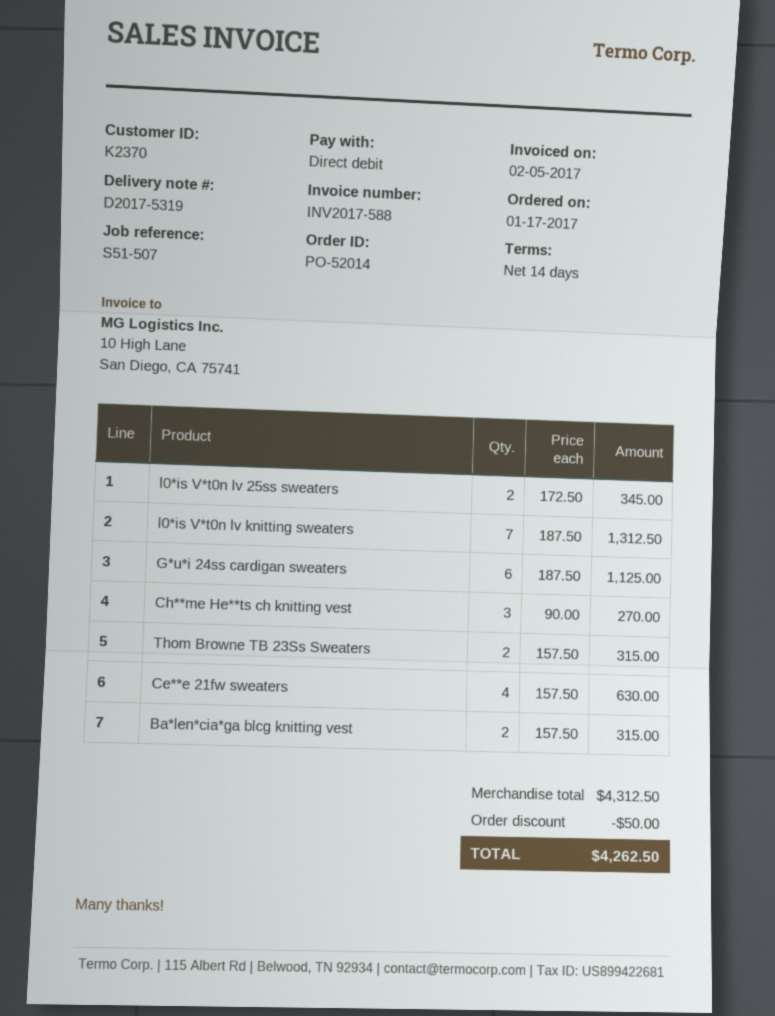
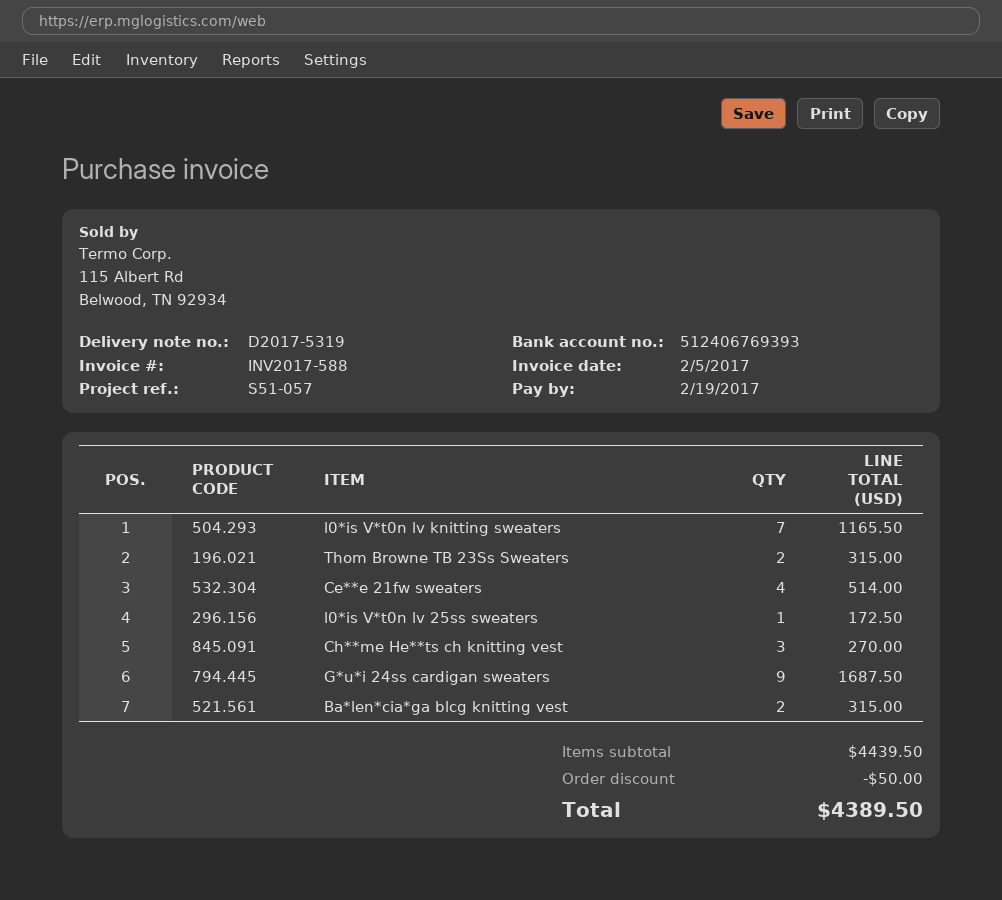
reference: S51-507 -> S51-057
l0*is V*t0n lv 25ss sweaters: 2 for 345.00 -> 1 for 172.50
l0*is V*t0n lv knitting sweaters: 7 for 1312.50 -> 7 for 1165.50
G*u*i 24ss cardigan sweaters: 6 for 1125.00 -> 9 for 1687.50
Ce**e 21fw sweaters: 4 for 630.00 -> 4 for 514.00
subtotal: 4312.50 -> 4439.50
total: 4262.50 -> 4389.50

